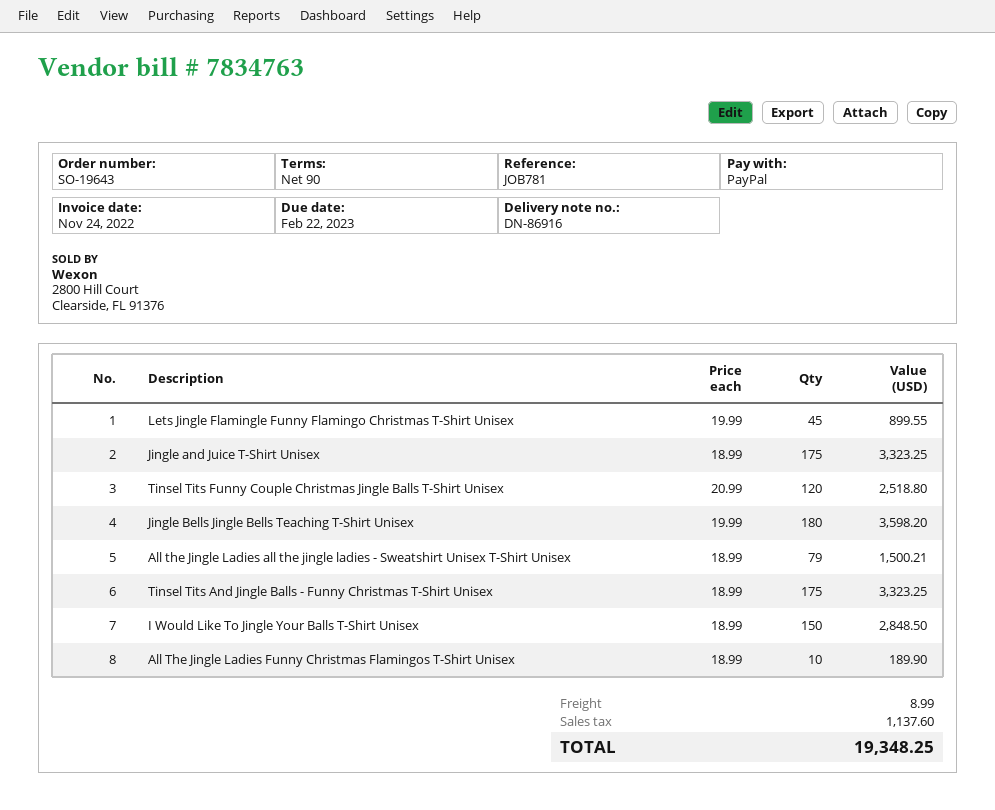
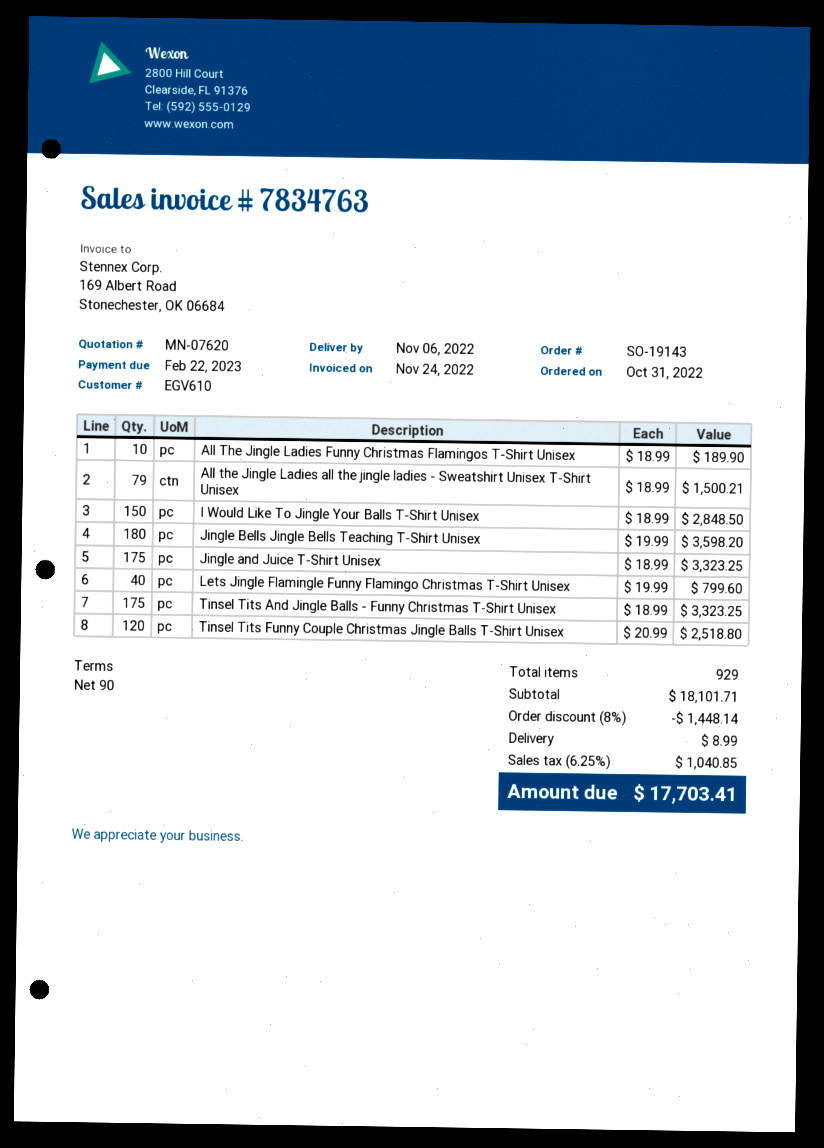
order number: SO-19643 -> SO-19143
Lets Jingle Flamingle Funny Flamingo Christmas T-Shirt Unisex: 45 x 19.99 = 899.55 -> 40 x 19.99 = 799.60
discount: none -> 8% = 1448.14
tax: 1137.60 -> 1040.85
total: 19348.25 -> 17703.41

